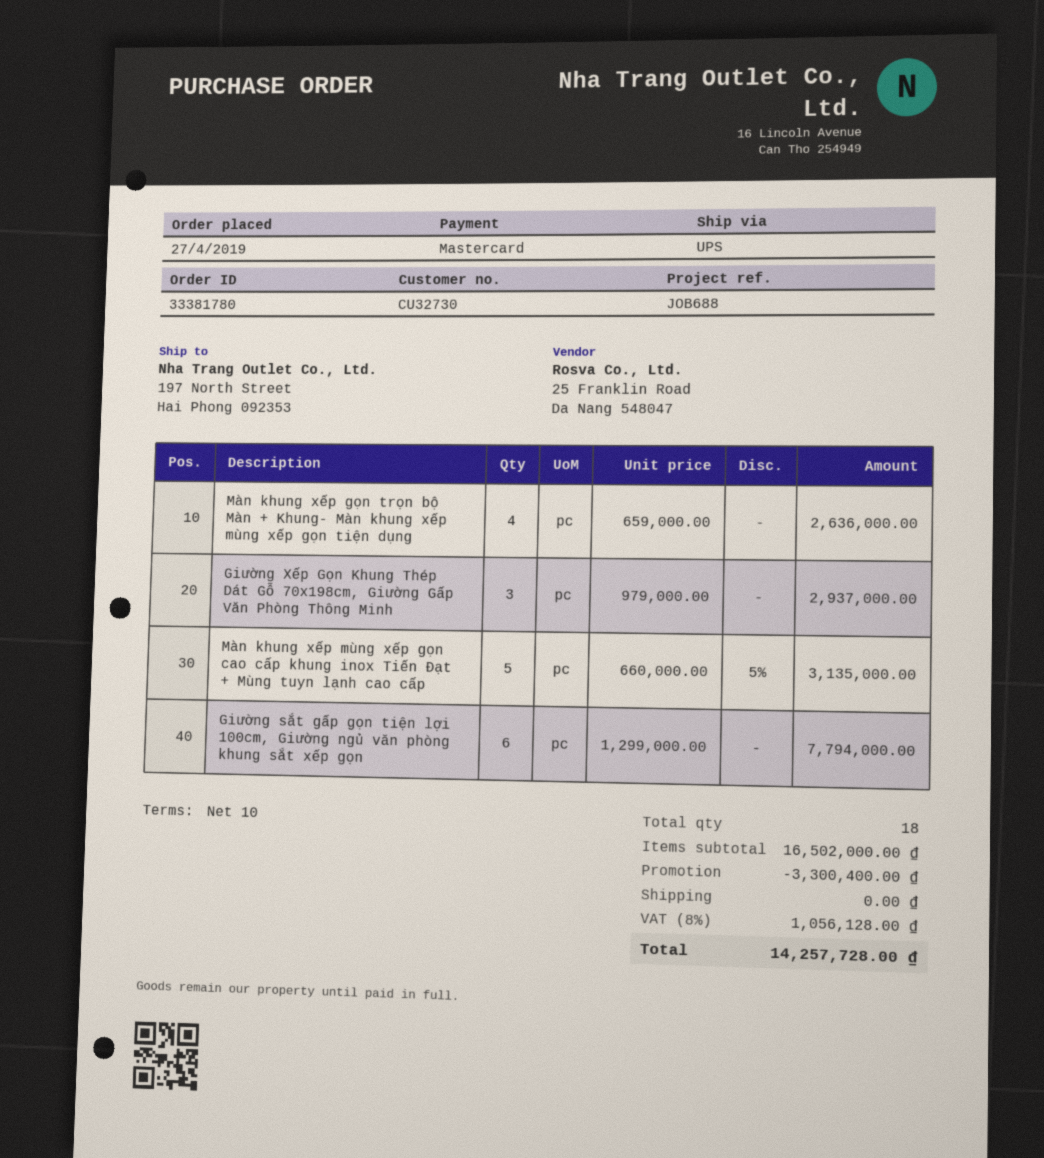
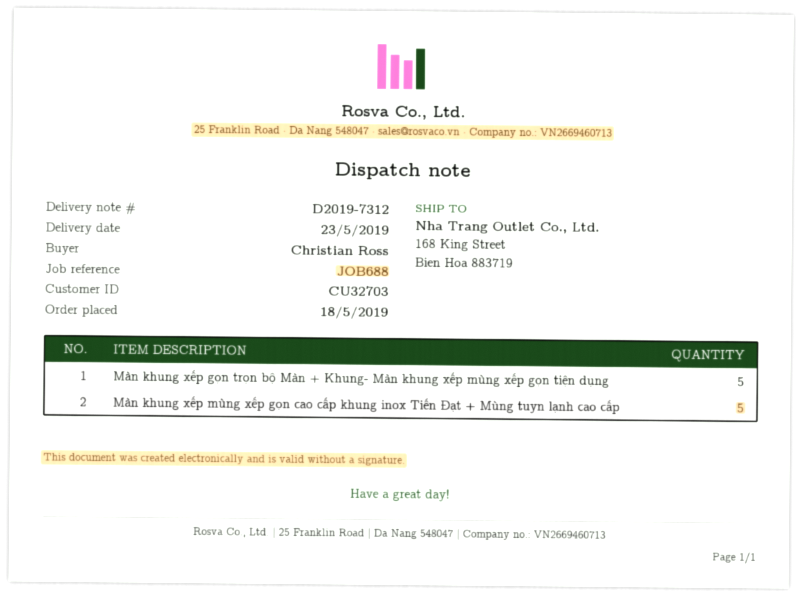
order date: 2019-04-27 -> 2019-05-18
customer number: CU32730 -> CU32703
ship to: 197 North Street, Hai Phong 092353 -> 168 King Street, Bien Hoa 883719
Màn khung xếp gọn trọn bộ Màn + Khung- Màn khung xếp mùng xếp gọn tiện dụng: 4 -> 5
Giường Xếp Gọn Khung Thép Dát Gỗ 70x198cm, Giường Gấp Văn Phòng Thông Minh: 3 -> none
Giường sắt gấp gọn tiện lợi 100cm, Giường ngủ văn phòng khung sắt xếp gọn: 6 -> none

